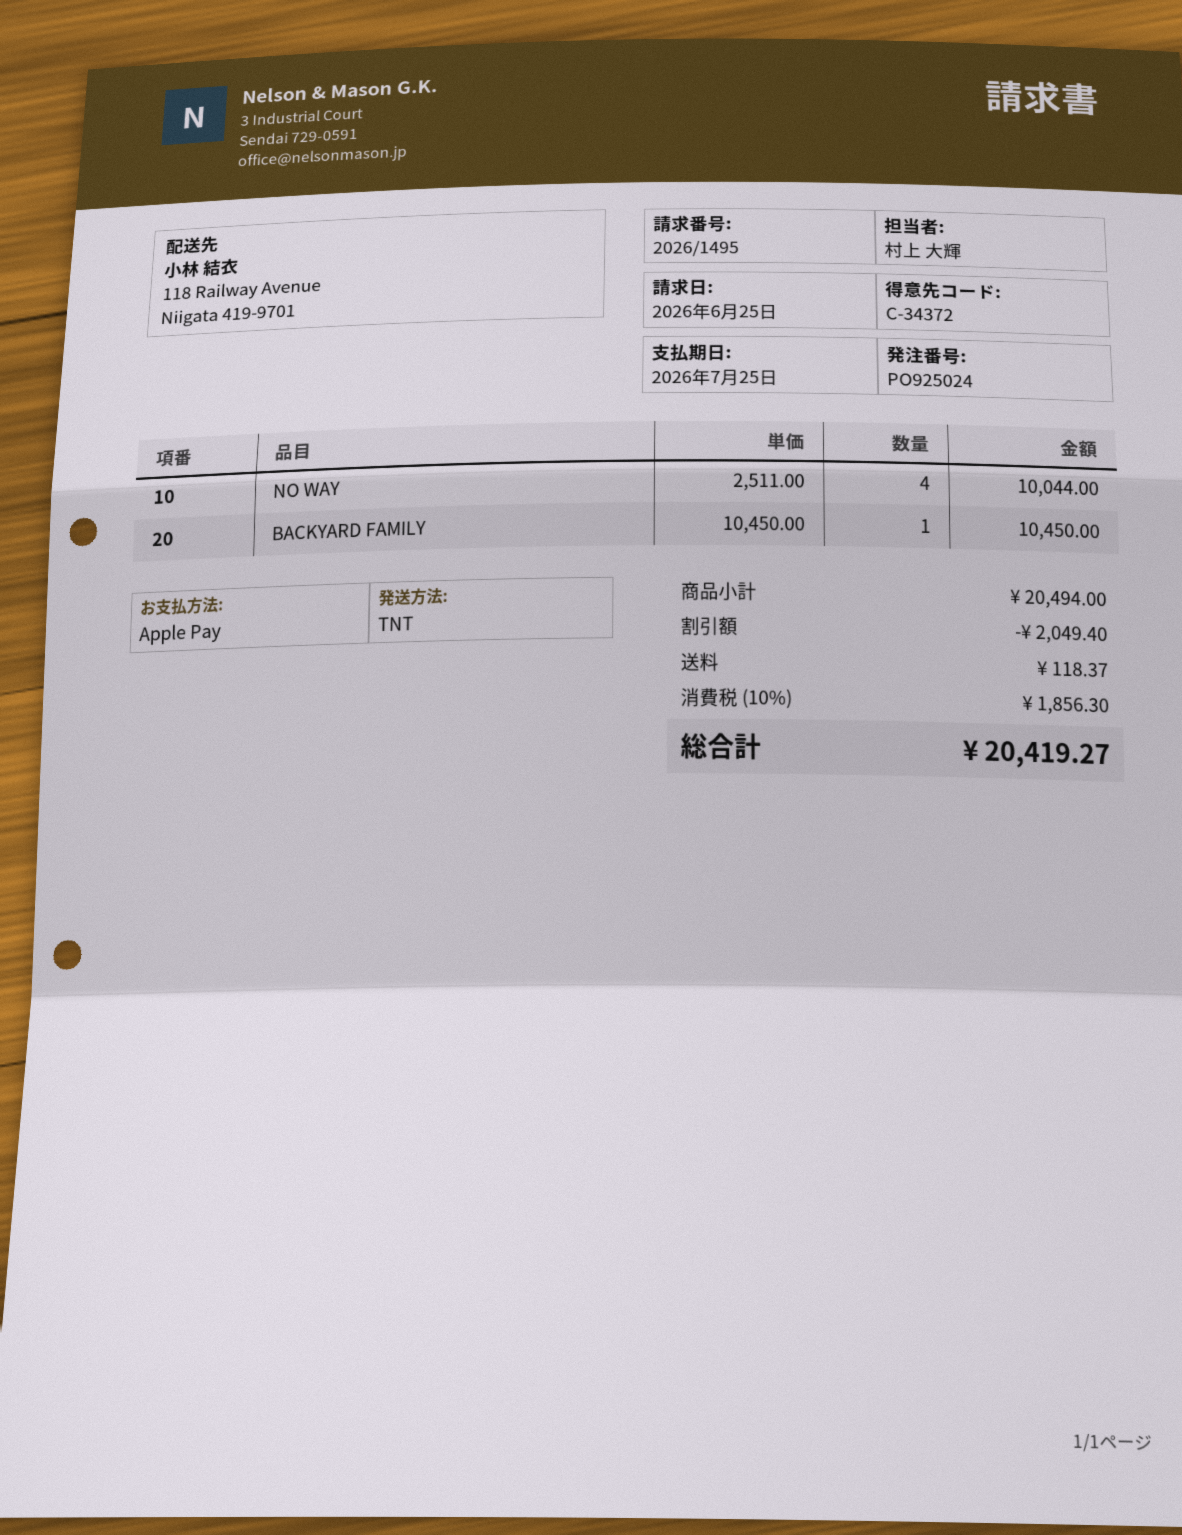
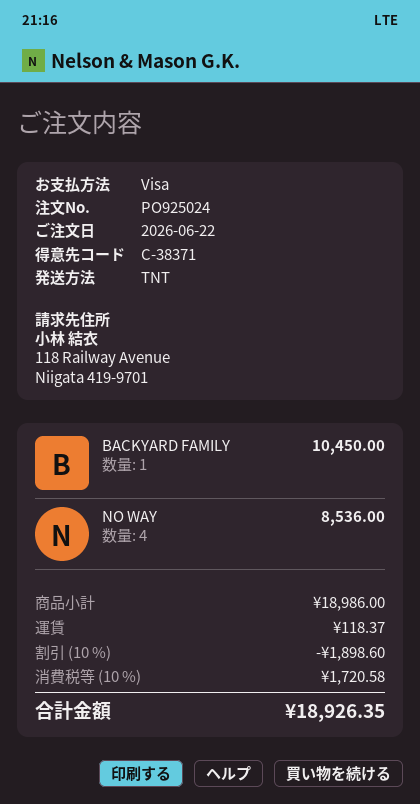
customer number: C-34372 -> C-38371
payment method: Apple Pay -> Visa
NO WAY: 4 for 10044.00 -> 4 for 8536.00
subtotal: 20494.00 -> 18986.00
discount: 2049.40 -> 1898.60
tax: 10% = 1856.30 -> 10% = 1720.58
total: 20419.27 -> 18926.35

